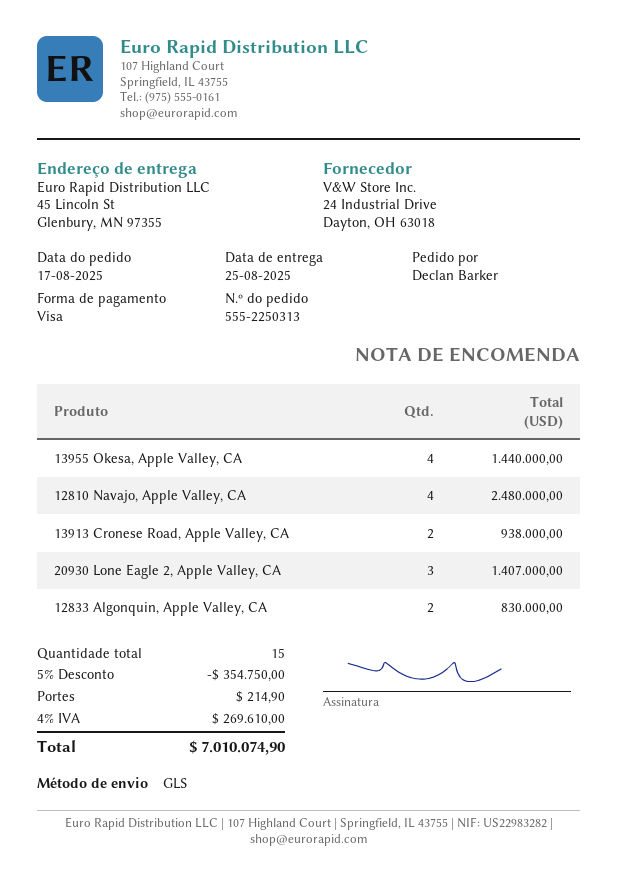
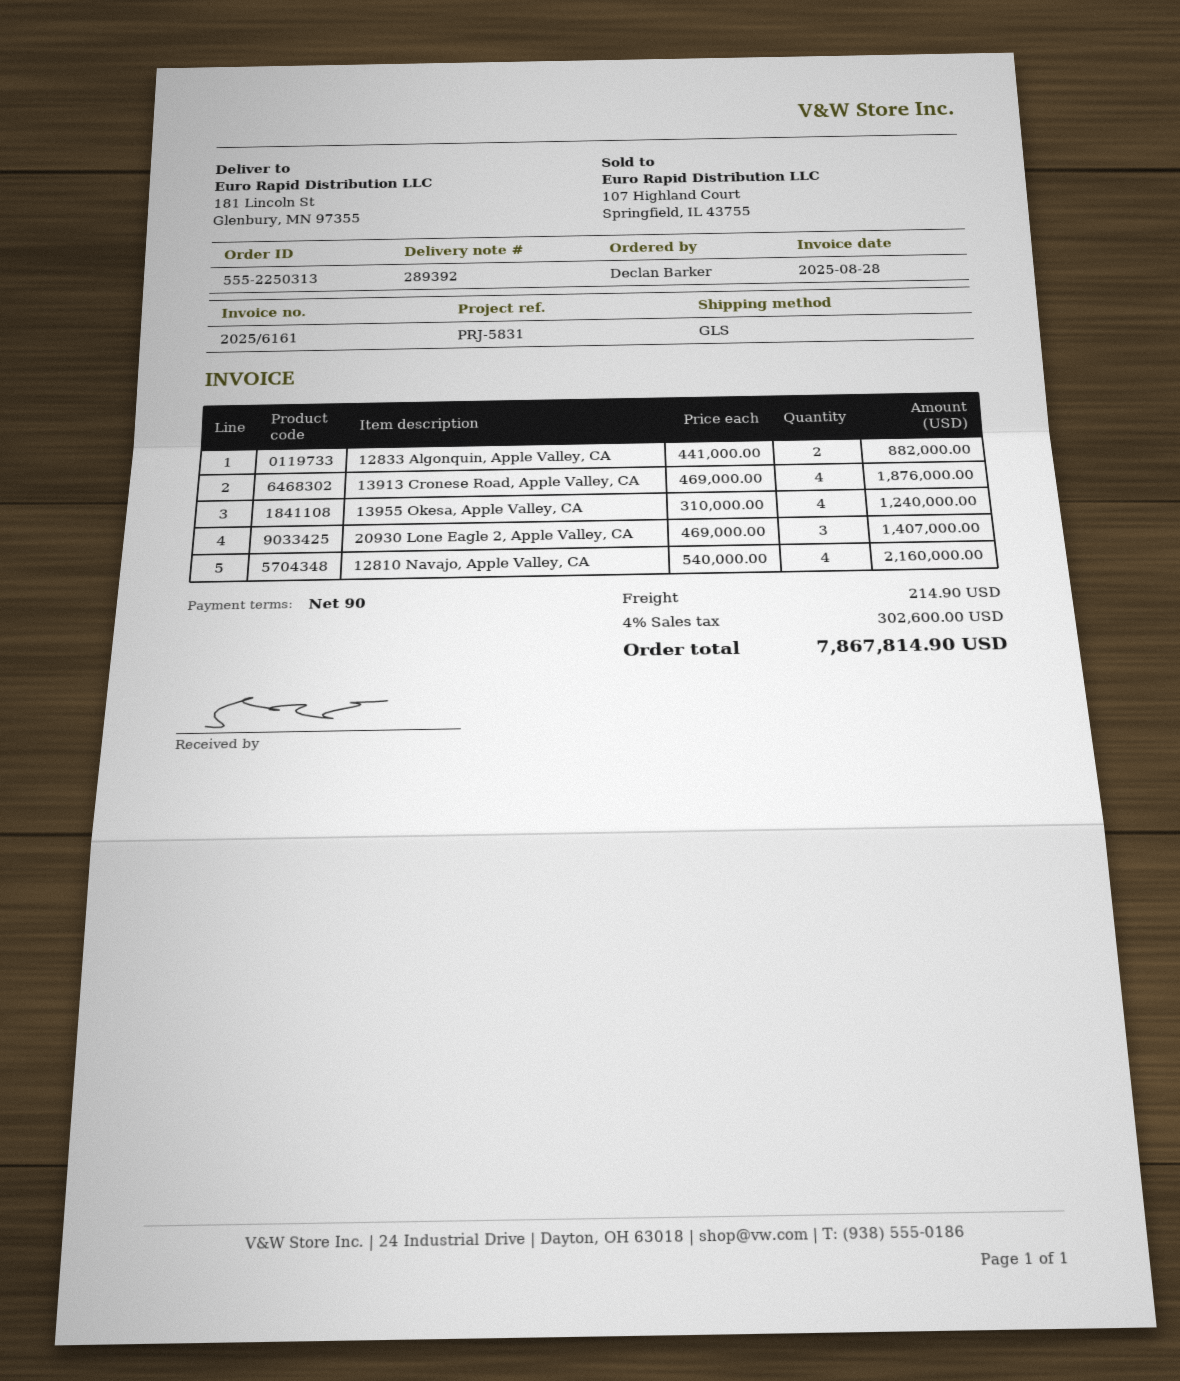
ship to: 45 Lincoln St, Glenbury, MN 97355 -> 181 Lincoln St, Glenbury, MN 97355
13955 Okesa, Apple Valley, CA: 4 for 1440000.00 -> 4 for 1240000.00
12810 Navajo, Apple Valley, CA: 4 for 2480000.00 -> 4 for 2160000.00
13913 Cronese Road, Apple Valley, CA: 2 for 938000.00 -> 4 for 1876000.00
12833 Algonquin, Apple Valley, CA: 2 for 830000.00 -> 2 for 882000.00
discount: 5% = 354750.00 -> none
tax: 4% = 269610.00 -> 4% = 302600.00
total: 7010074.90 -> 7867814.90

